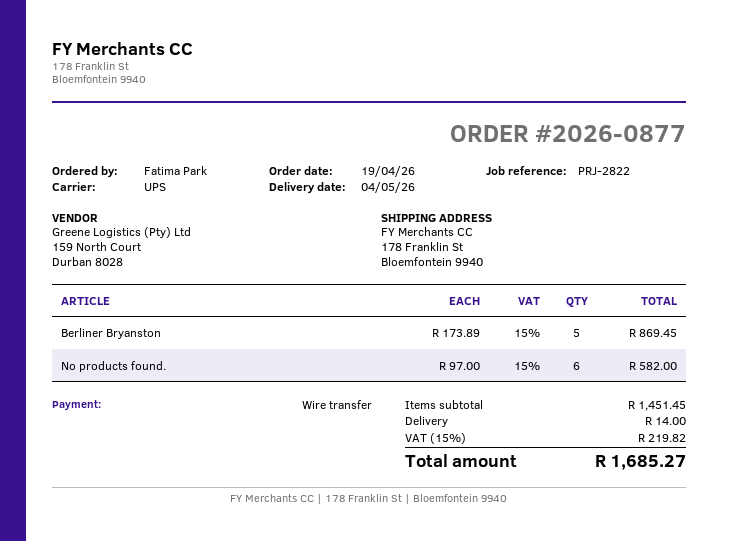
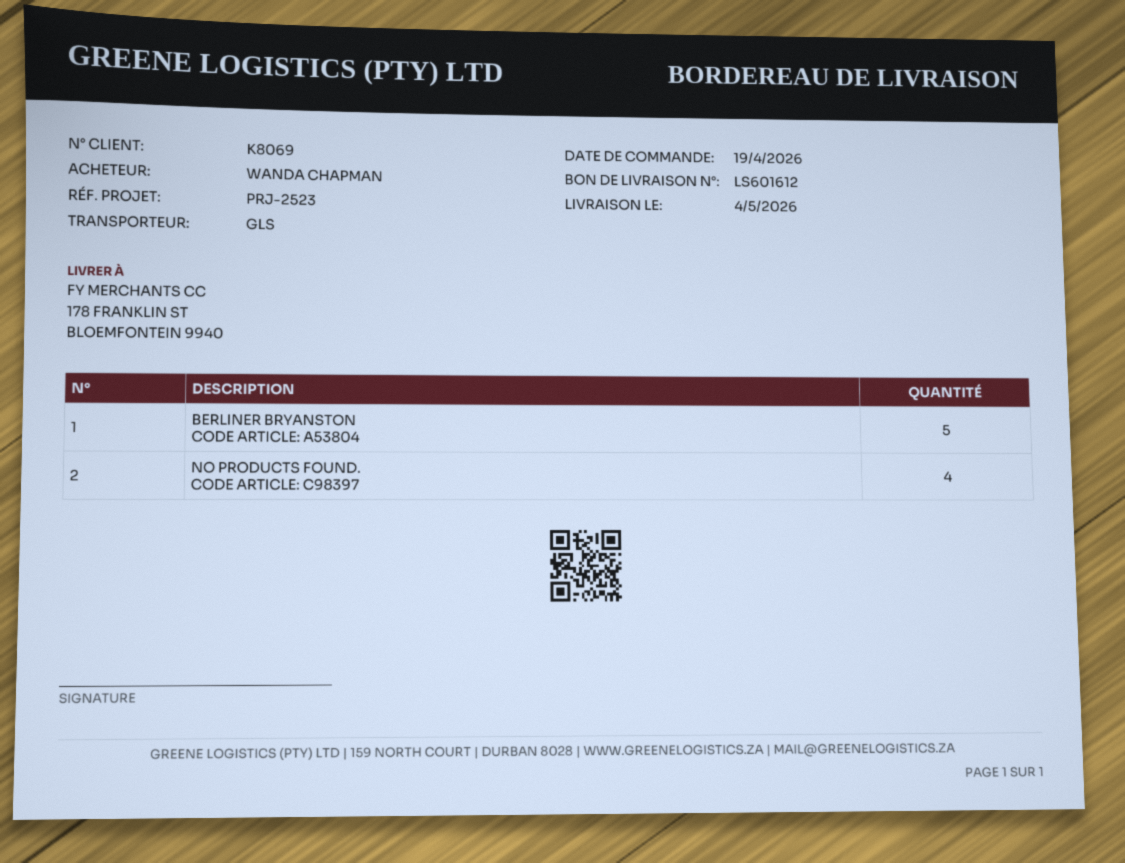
reference: PRJ-2822 -> PRJ-2523
ordered by: Fatima Park -> WANDA CHAPMAN
shipping method: UPS -> GLS
No products found.: 6 -> 4

